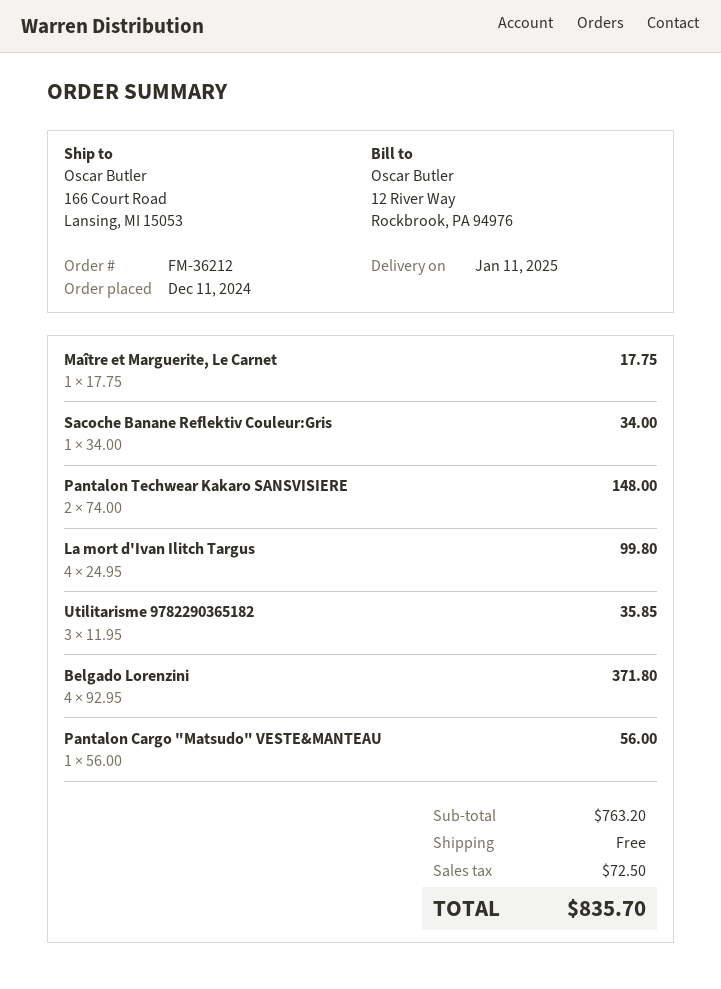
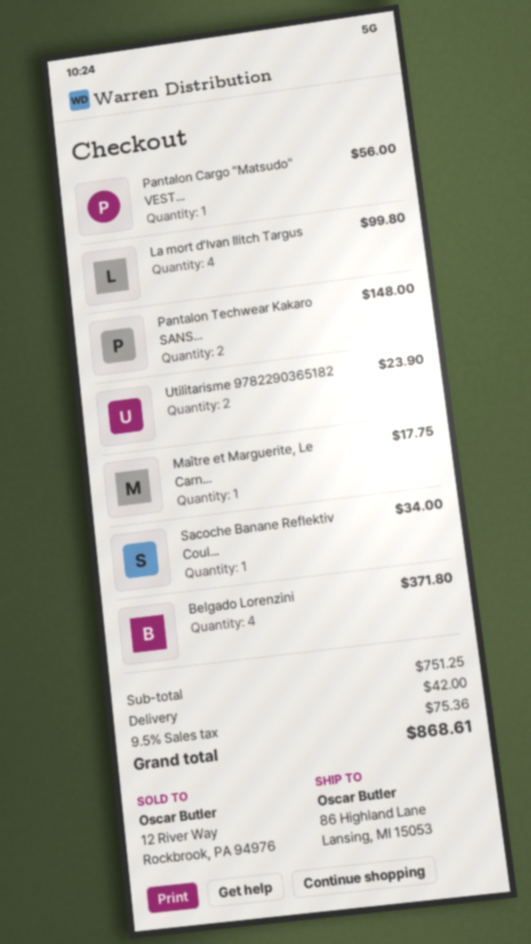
ship to: 166 Court Road, Lansing, MI 15053 -> 86 Highland Lane, Lansing, MI 15053
Utilitarisme 9782290365182: 3 for 35.85 -> 2 for 23.90
subtotal: 763.20 -> 751.25
shipping: 0.00 -> 42.00
tax: 72.50 -> 75.36
total: 835.70 -> 868.61

